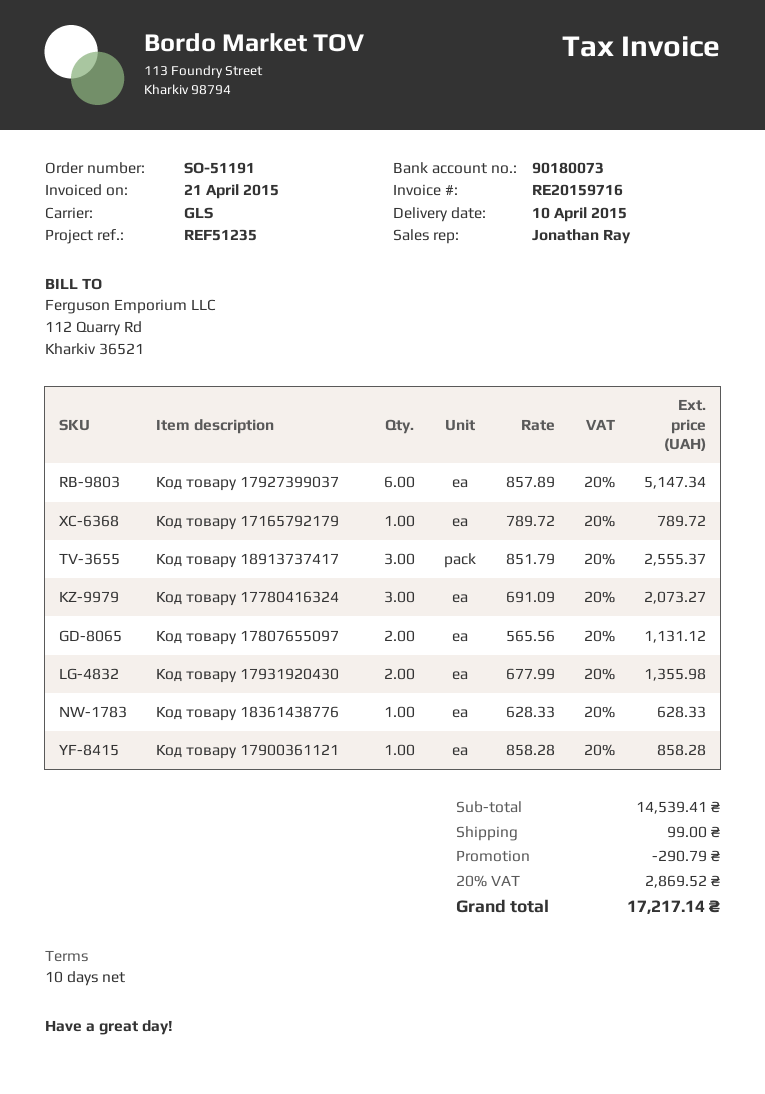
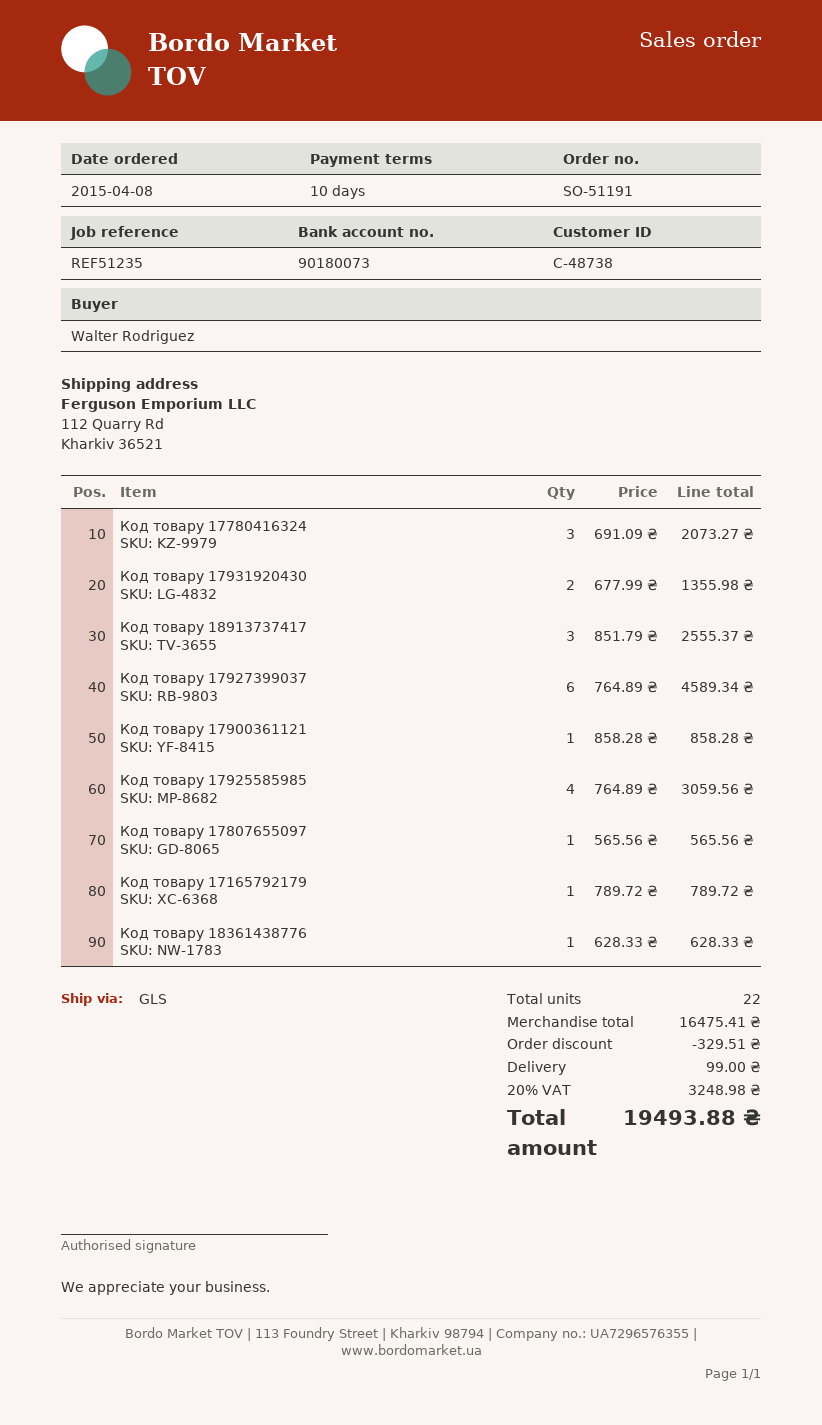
Код товару 17927399037: 6 x 857.89 = 5147.34 -> 6 x 764.89 = 4589.34
Код товару 17807655097: 2 x 565.56 = 1131.12 -> 1 x 565.56 = 565.56
Код товару 17925585985: none -> 4 x 764.89 = 3059.56
subtotal: 14539.41 -> 16475.41
discount: 290.79 -> 329.51
tax: 20% = 2869.52 -> 20% = 3248.98
total: 17217.14 -> 19493.88

